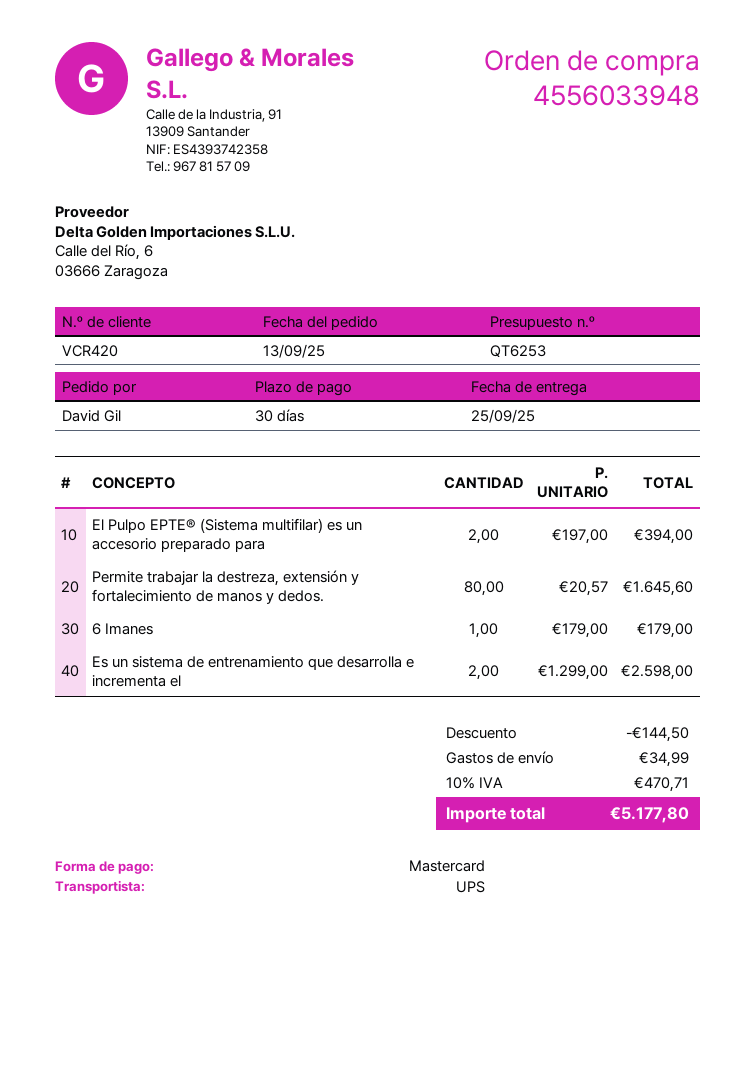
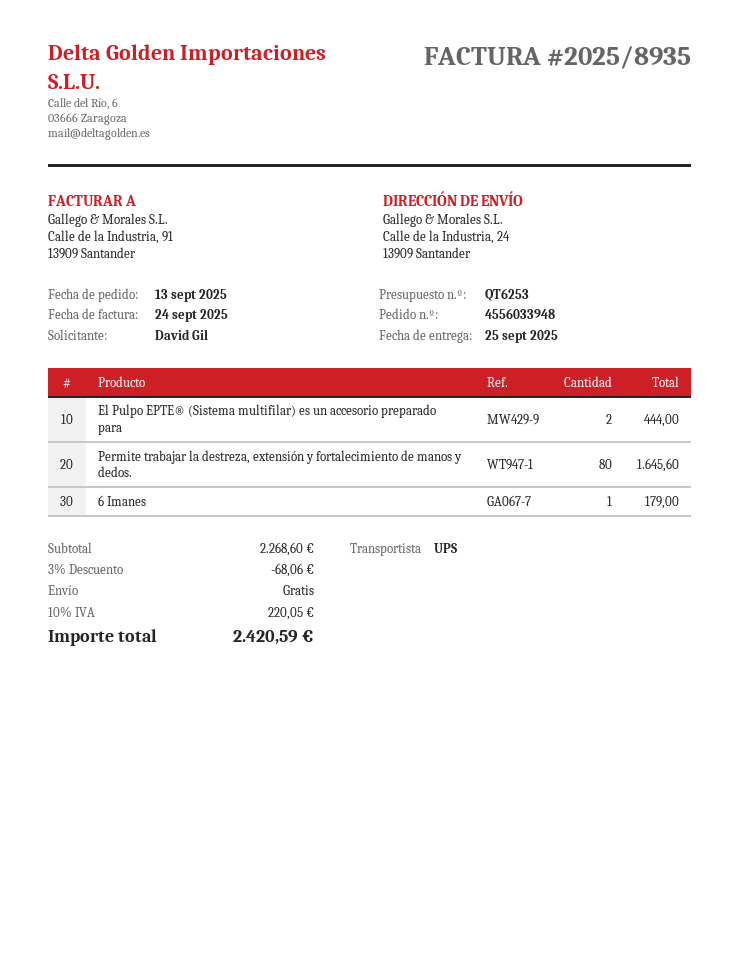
El Pulpo EPTE® (Sistema multifilar) es un accesorio preparado para: 2 for 394.00 -> 2 for 444.00
Es un sistema de entrenamiento que desarrolla e incrementa el: 2 for 2598.00 -> none
discount: 144.50 -> 68.06
shipping: 34.99 -> 0.00
tax: 10% = 470.71 -> 10% = 220.05
total: 5177.80 -> 2420.59

